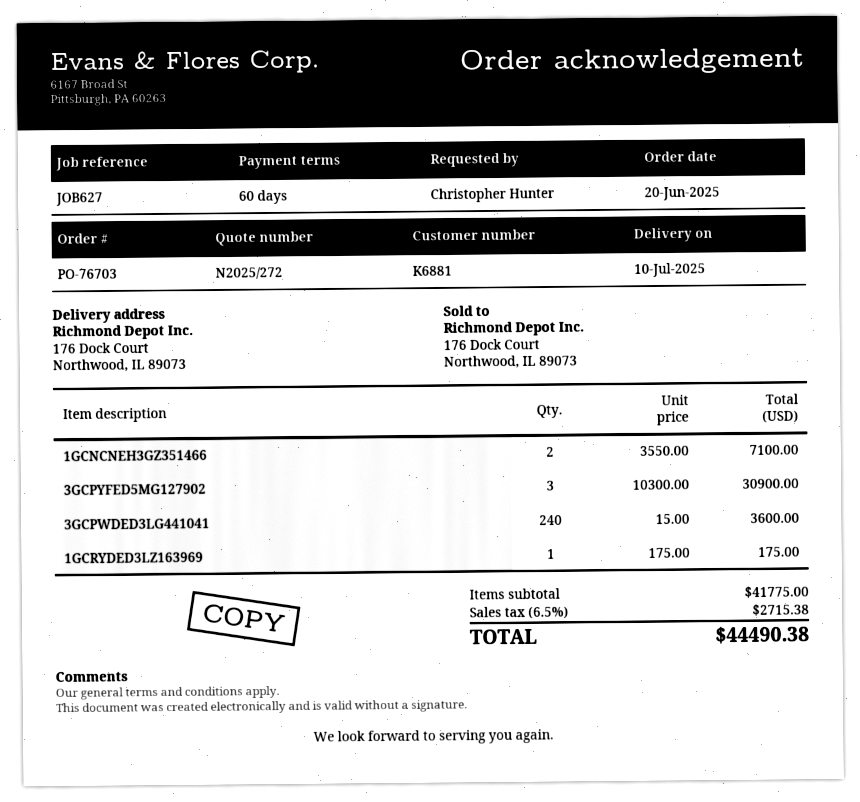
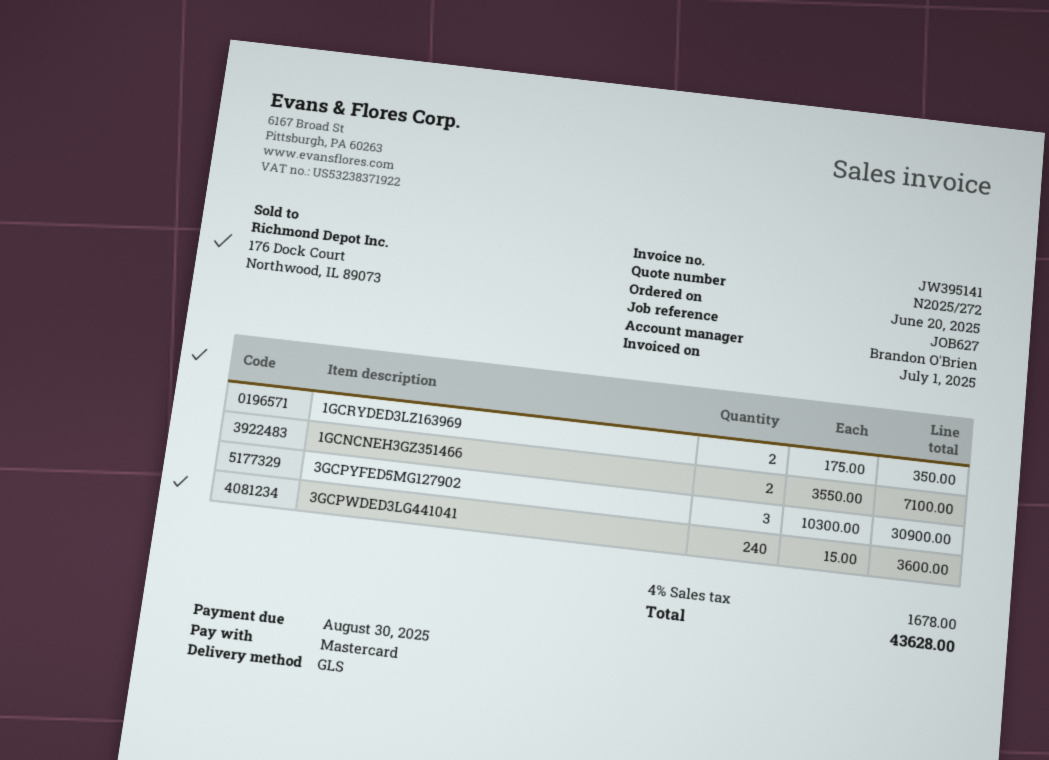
1GCRYDED3LZ163969: 1 x 175.00 = 175.00 -> 2 x 175.00 = 350.00
tax: 6.5% = 2715.38 -> 4% = 1678.00
total: 44490.38 -> 43628.00

